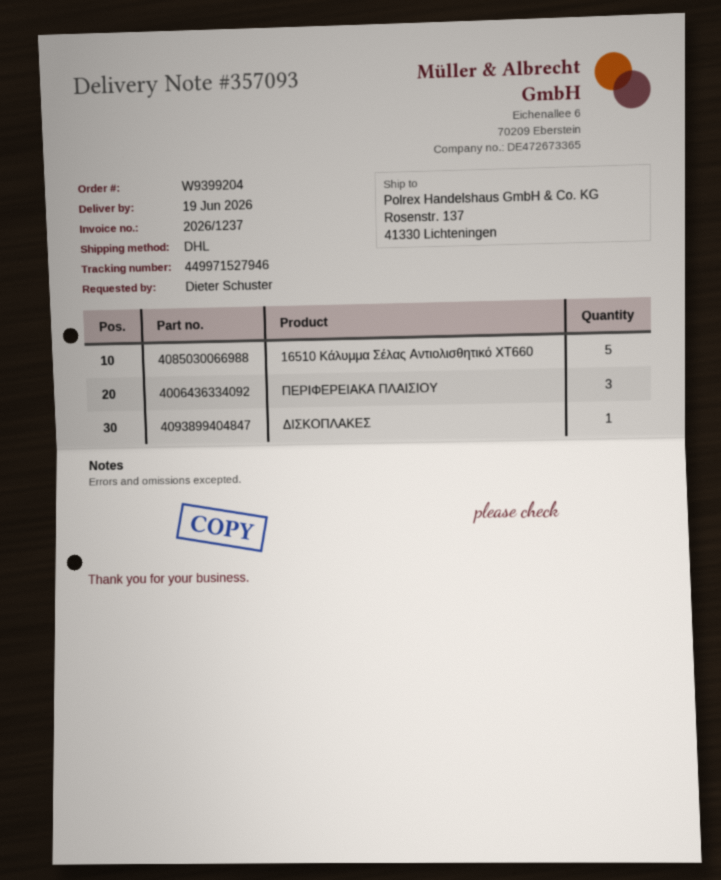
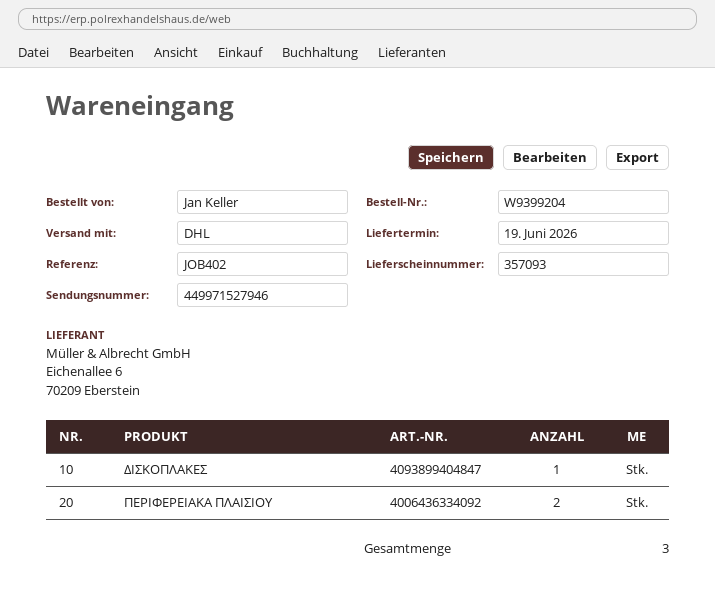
ordered by: Dieter Schuster -> Jan Keller
16510 Κάλυμμα Σέλας Αντιολισθητικό XT660: 5 -> none
ΠΕΡΙΦΕΡΕΙΑΚΑ ΠΛΑΙΣΙΟΥ: 3 -> 2

